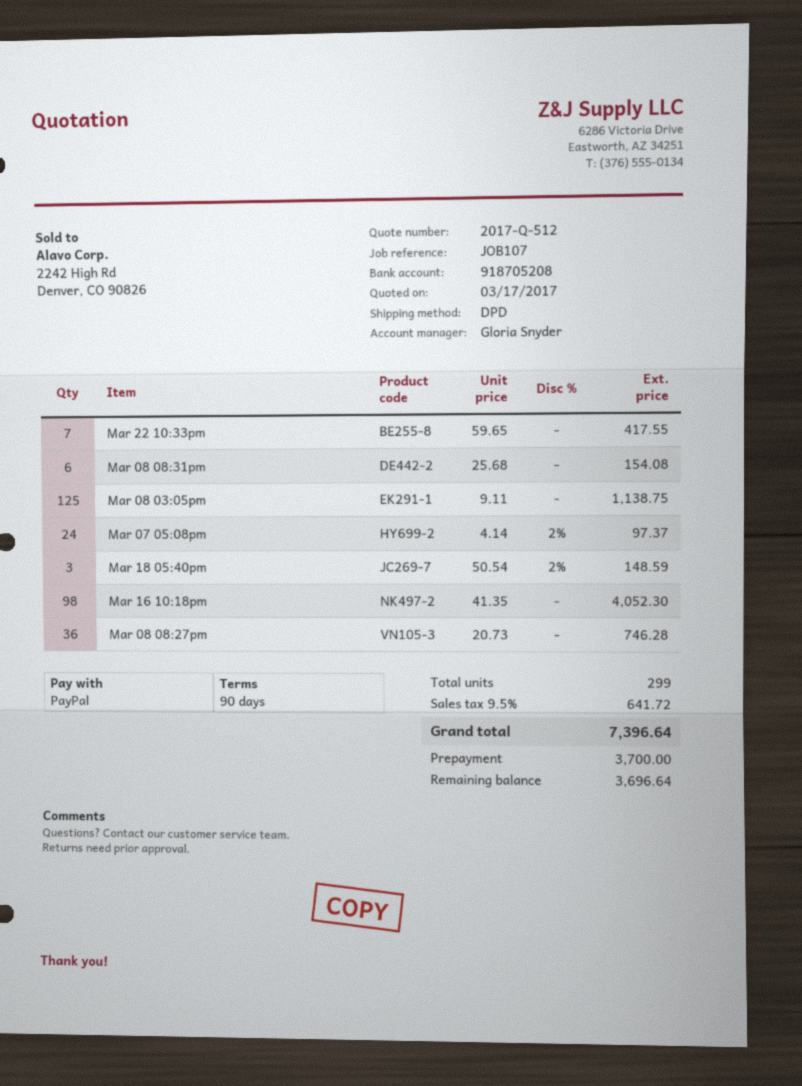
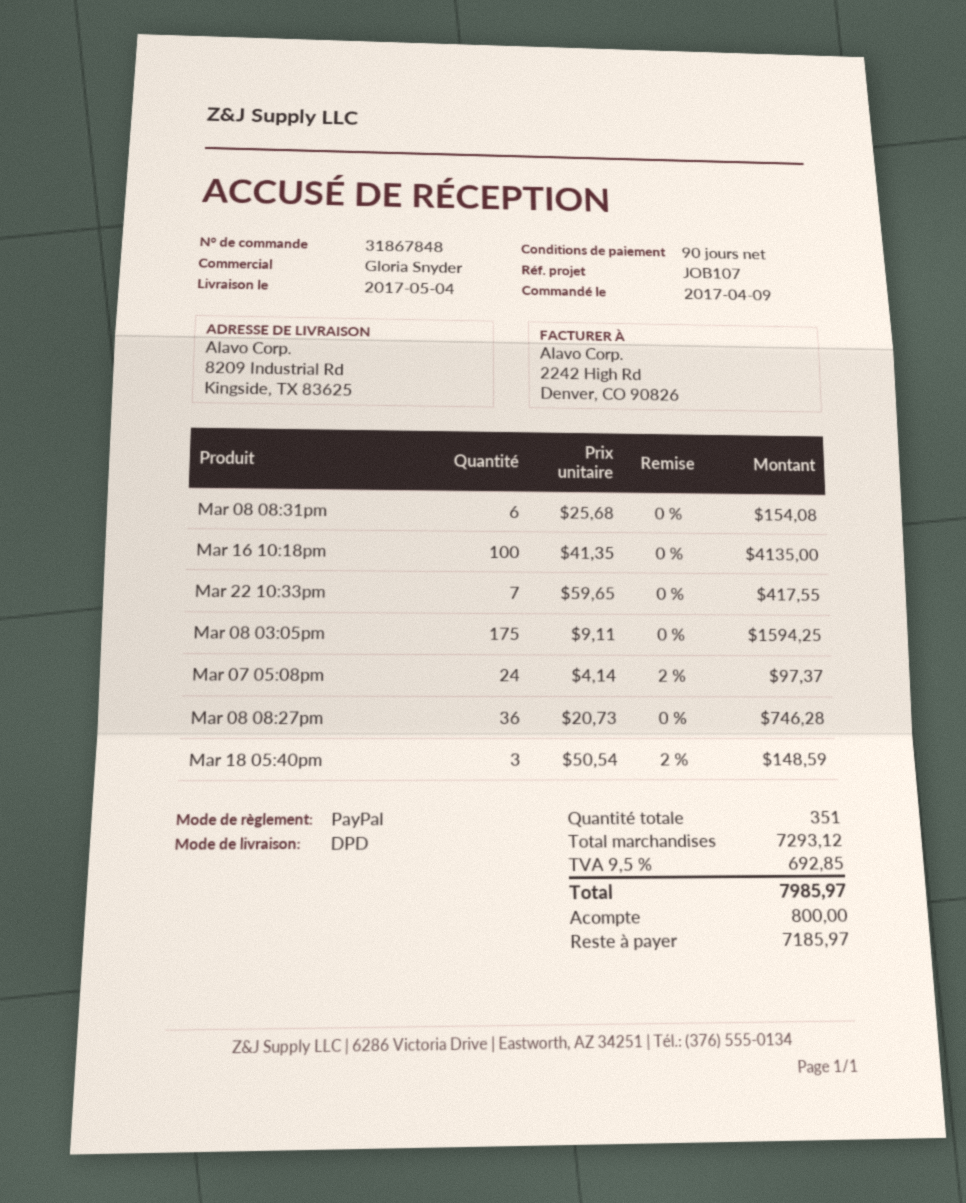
Mar 08 03:05pm: 125 x 9.11 = 1138.75 -> 175 x 9.11 = 1594.25
Mar 16 10:18pm: 98 x 41.35 = 4052.30 -> 100 x 41.35 = 4135.00
total quantity: 299 -> 351
tax: 9.5% = 641.72 -> 9.5% = 692.85
total: 7396.64 -> 7985.97
deposit: 3700.00 -> 800.00
balance: 3696.64 -> 7185.97

